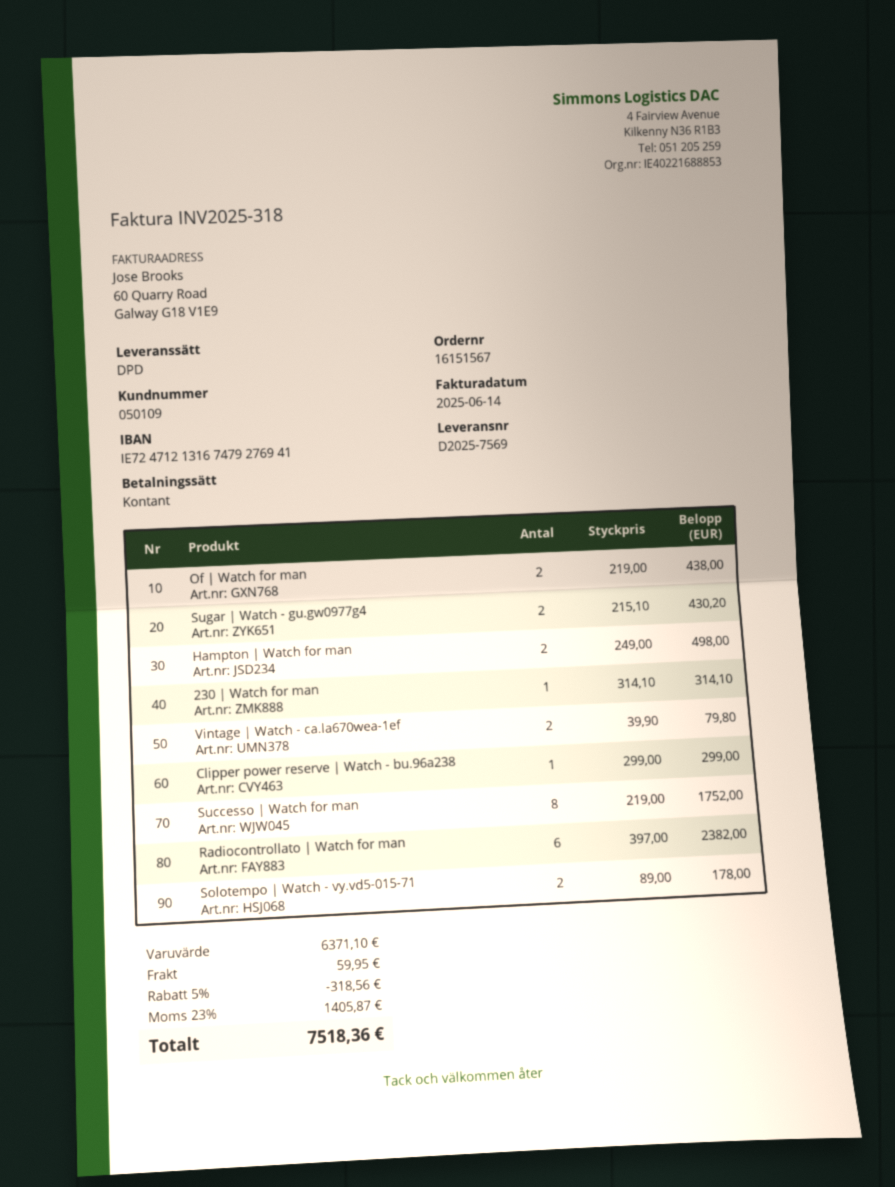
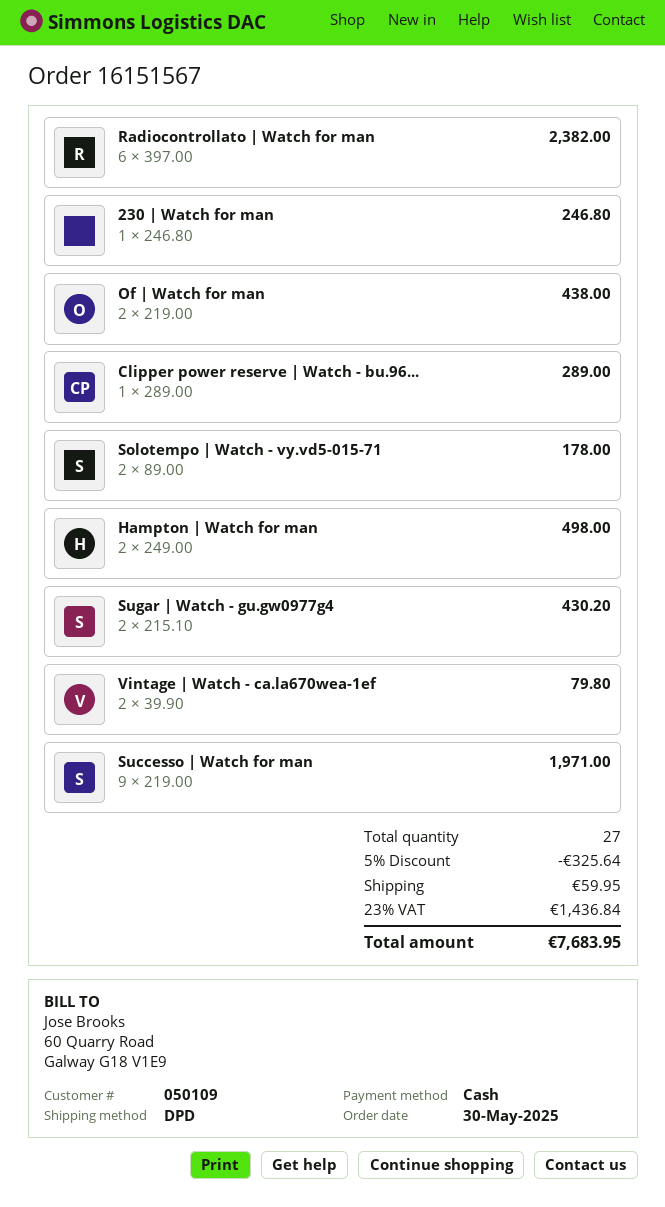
230 | Watch for man: 1 x 314.10 = 314.10 -> 1 x 246.80 = 246.80
Clipper power reserve | Watch - bu.96a238: 1 x 299.00 = 299.00 -> 1 x 289.00 = 289.00
Successo | Watch for man: 8 x 219.00 = 1752.00 -> 9 x 219.00 = 1971.00
discount: 5% = 318.56 -> 5% = 325.64
tax: 23% = 1405.87 -> 23% = 1436.84
total: 7518.36 -> 7683.95

